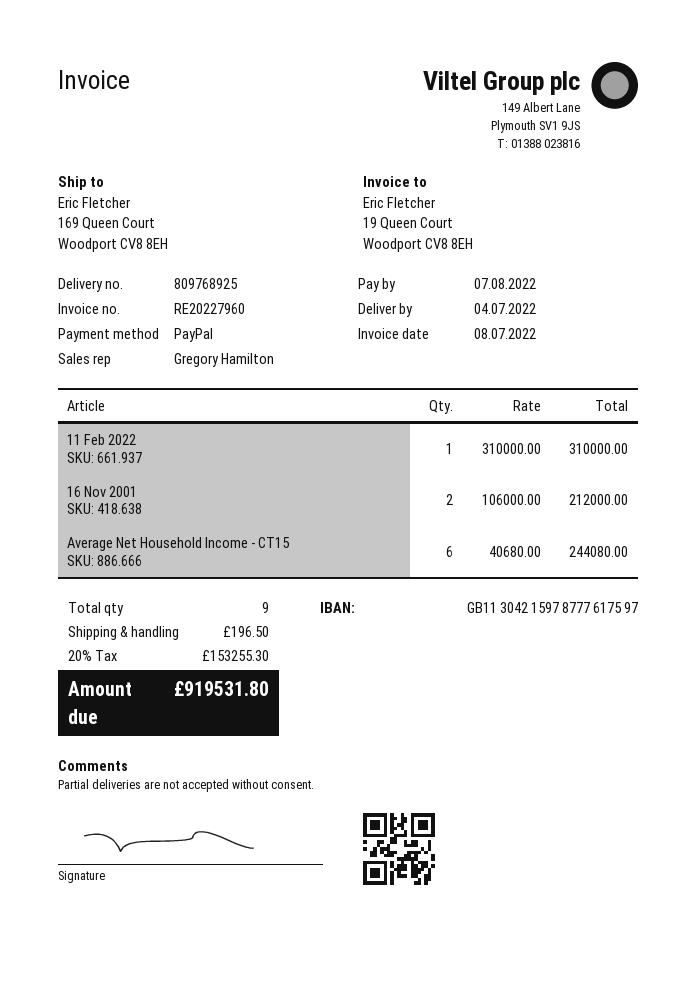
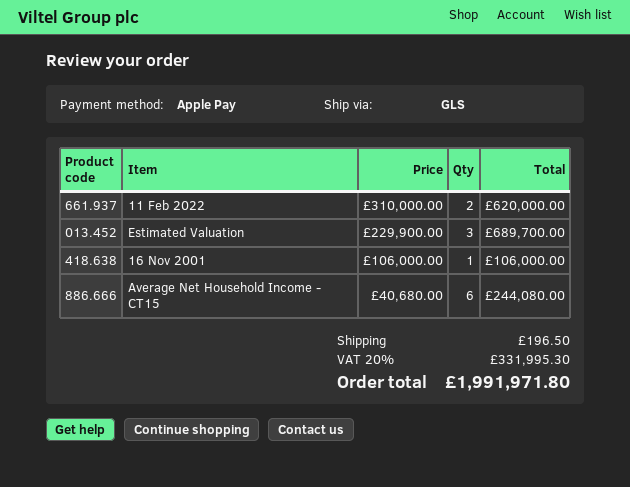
payment method: PayPal -> Apple Pay
11 Feb 2022: 1 x 310000.00 = 310000.00 -> 2 x 310000.00 = 620000.00
16 Nov 2001: 2 x 106000.00 = 212000.00 -> 1 x 106000.00 = 106000.00
Estimated Valuation: none -> 3 x 229900.00 = 689700.00
tax: 20% = 153255.30 -> 20% = 331995.30
total: 919531.80 -> 1991971.80

